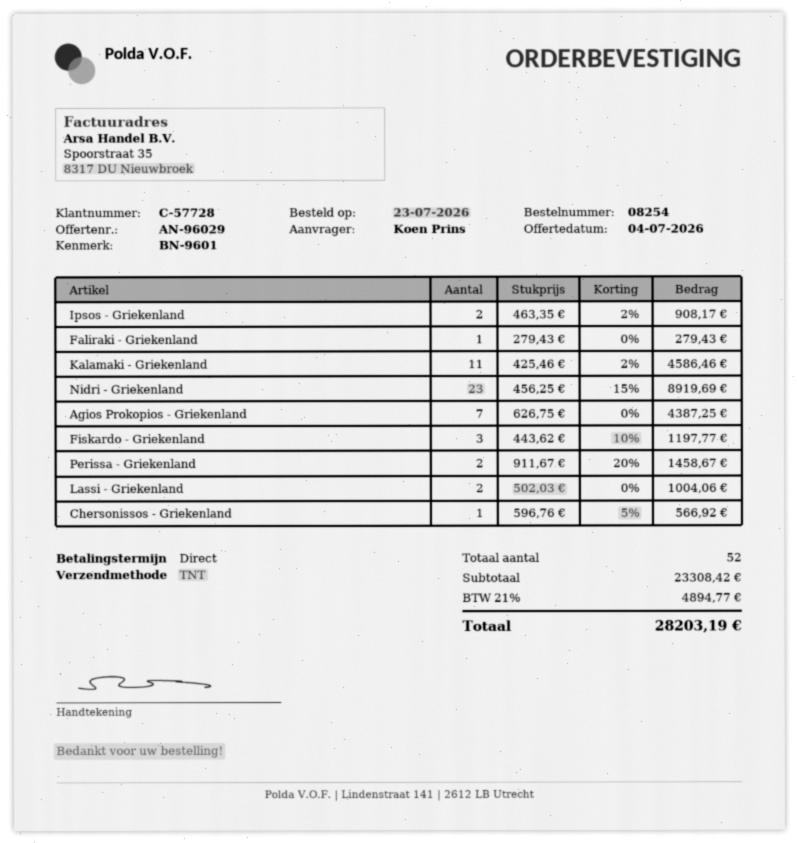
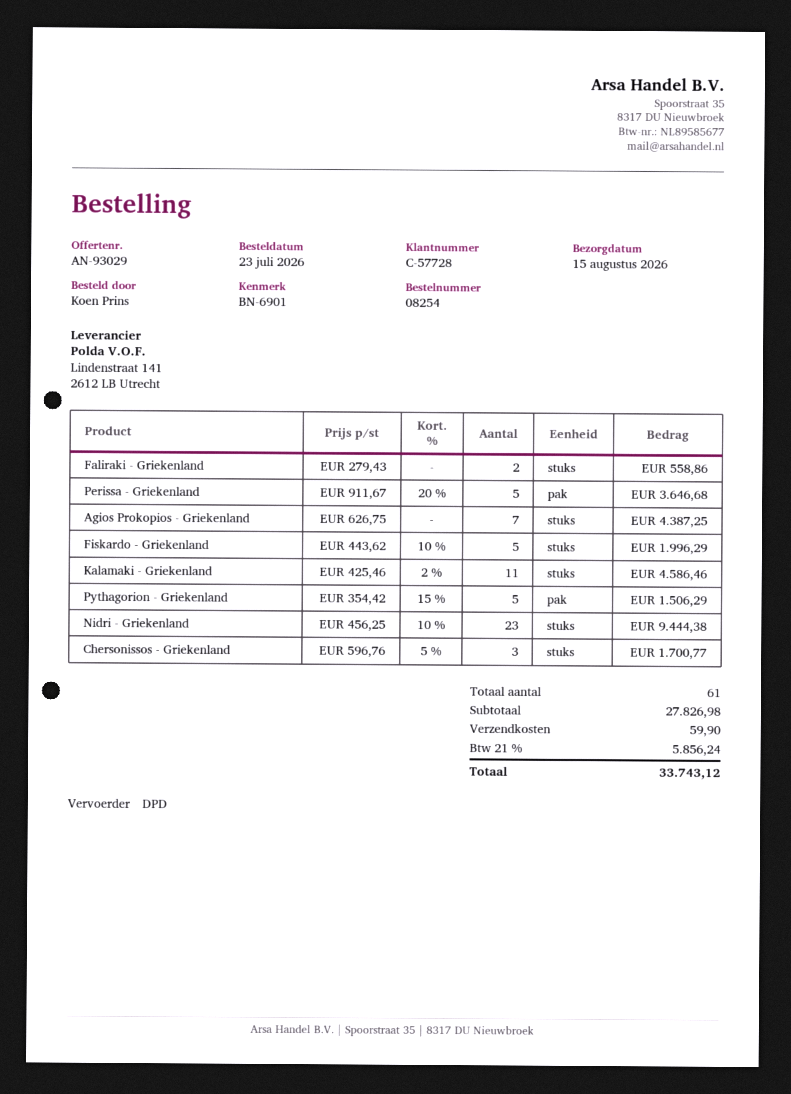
quote number: AN-96029 -> AN-93029
reference: BN-9601 -> BN-6901
shipping method: TNT -> DPD
Ipsos - Griekenland: 2 x 463.35 - 2% = 908.17 -> none
Faliraki - Griekenland: 1 x 279.43 = 279.43 -> 2 x 279.43 = 558.86
Nidri - Griekenland: 23 x 456.25 - 15% = 8919.69 -> 23 x 456.25 - 10% = 9444.38
Fiskardo - Griekenland: 3 x 443.62 - 10% = 1197.77 -> 5 x 443.62 - 10% = 1996.29
Perissa - Griekenland: 2 x 911.67 - 20% = 1458.67 -> 5 x 911.67 - 20% = 3646.68
Lassi - Griekenland: 2 x 502.03 = 1004.06 -> none
Chersonissos - Griekenland: 1 x 596.76 - 5% = 566.92 -> 3 x 596.76 - 5% = 1700.77
Pythagorion - Griekenland: none -> 5 x 354.42 - 15% = 1506.29
total quantity: 52 -> 61
subtotal: 23308.42 -> 27826.98
shipping: none -> 59.90
tax: 21% = 4894.77 -> 21% = 5856.24
total: 28203.19 -> 33743.12

